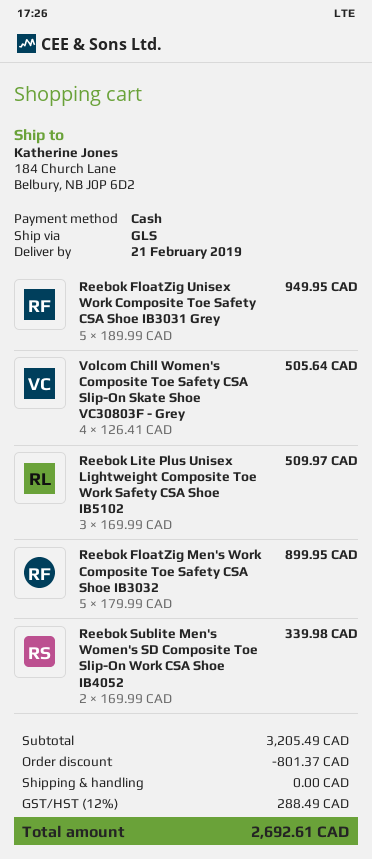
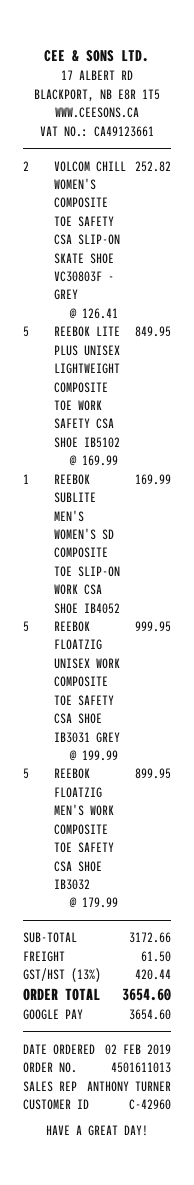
payment method: cash -> Google Pay
Reebok FloatZig Unisex Work Composite Toe Safety CSA Shoe IB3031 Grey: 5 x 189.99 = 949.95 -> 5 x 199.99 = 999.95
Volcom Chill Women's Composite Toe Safety CSA Slip-On Skate Shoe VC30803F - Grey: 4 x 126.41 = 505.64 -> 2 x 126.41 = 252.82
Reebok Lite Plus Unisex Lightweight Composite Toe Work Safety CSA Shoe IB5102: 3 x 169.99 = 509.97 -> 5 x 169.99 = 849.95
Reebok Sublite Men's Women's SD Composite Toe Slip-On Work CSA Shoe IB4052: 2 x 169.99 = 339.98 -> 1 x 169.99 = 169.99
subtotal: 3205.49 -> 3172.66
discount: 801.37 -> none
shipping: 0.00 -> 61.50
tax: 12% = 288.49 -> 13% = 420.44
total: 2692.61 -> 3654.60

